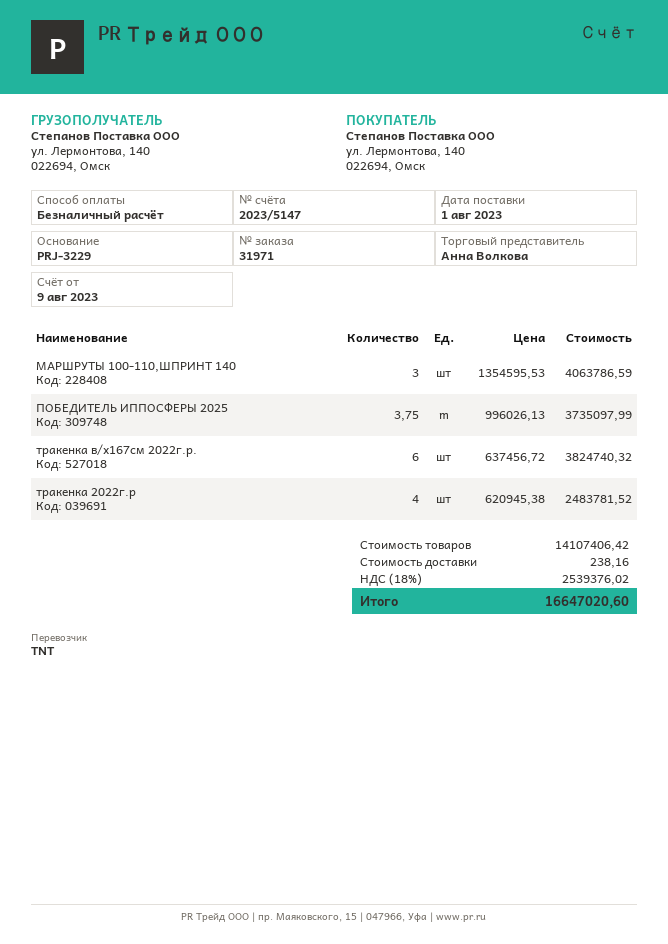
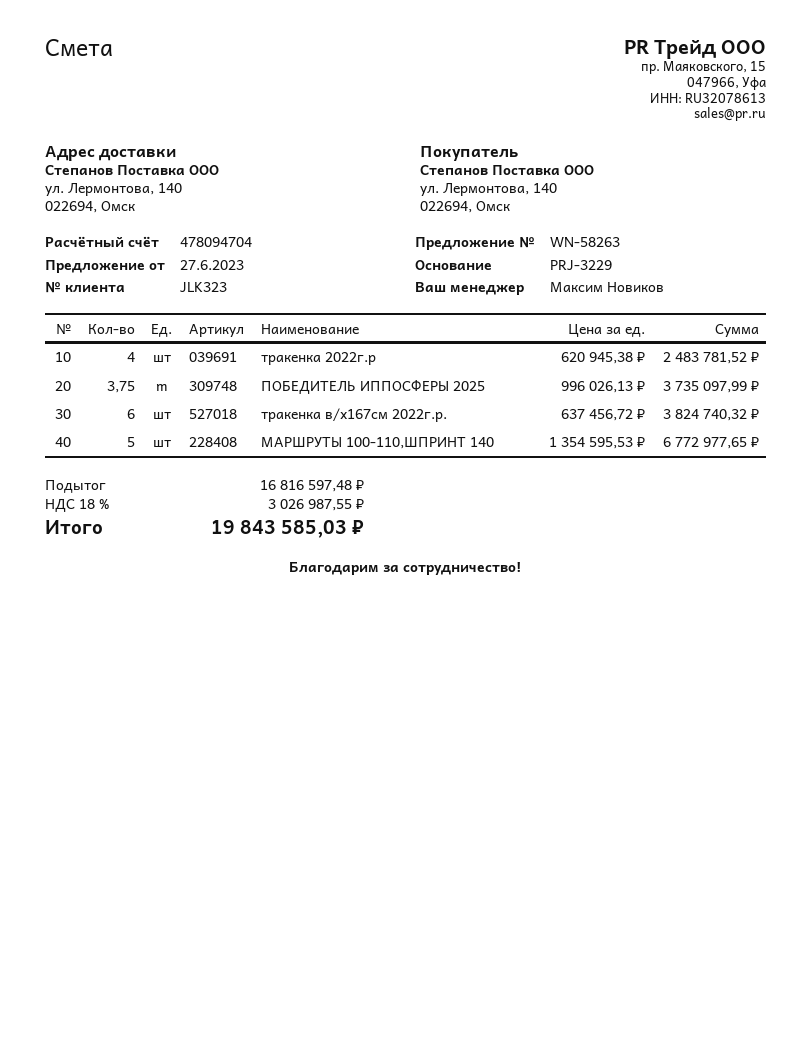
sales rep: Анна Волкова -> Максим Новиков
МАРШРУТЫ 100-110,ШПРИНТ 140: 3 x 1354595.53 = 4063786.59 -> 5 x 1354595.53 = 6772977.65
subtotal: 14107406.42 -> 16816597.48
shipping: 238.16 -> none
tax: 18% = 2539376.02 -> 18% = 3026987.55
total: 16647020.60 -> 19843585.03

